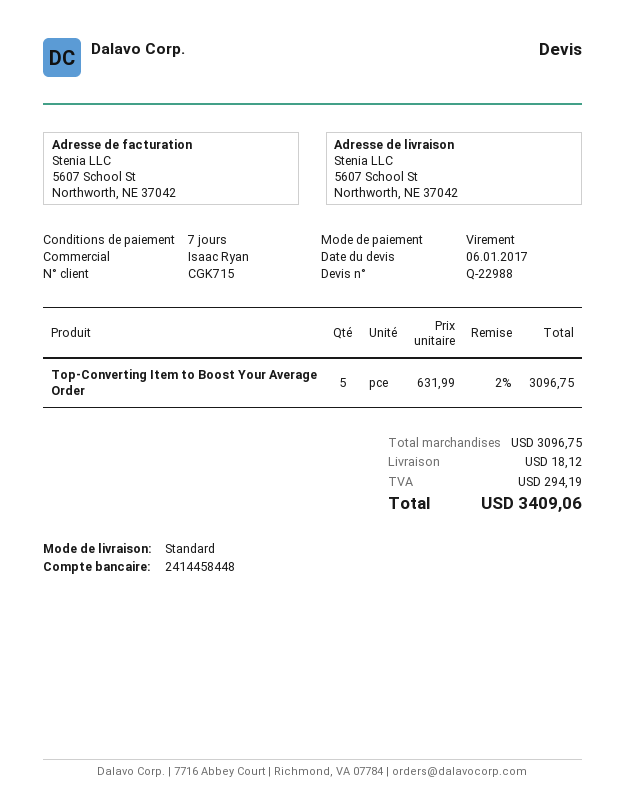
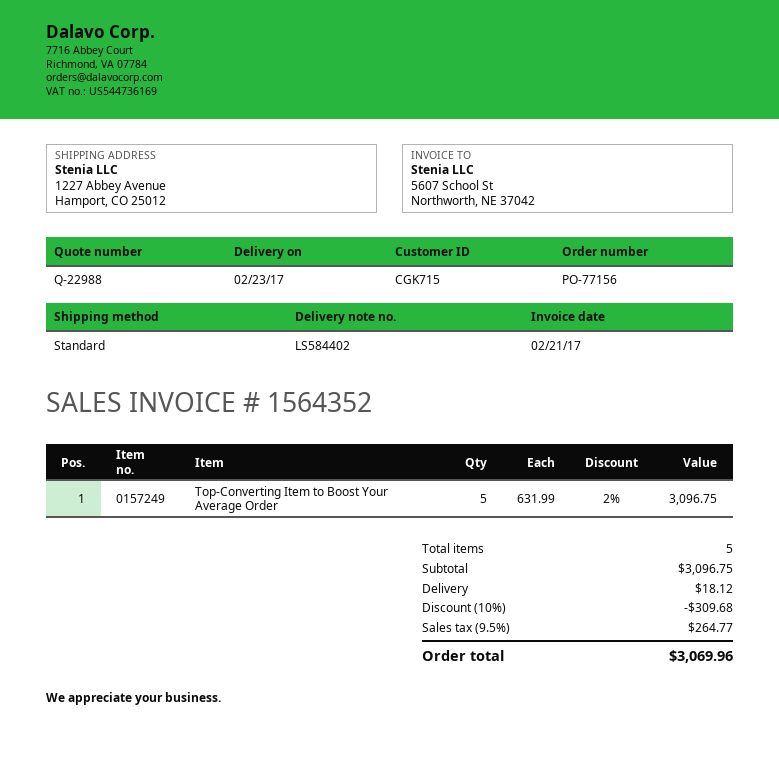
ship to: 5607 School St, Northworth, NE 37042 -> 1227 Abbey Avenue, Hamport, CO 25012
discount: none -> 10% = 309.68
tax: 294.19 -> 264.77
total: 3409.06 -> 3069.96

